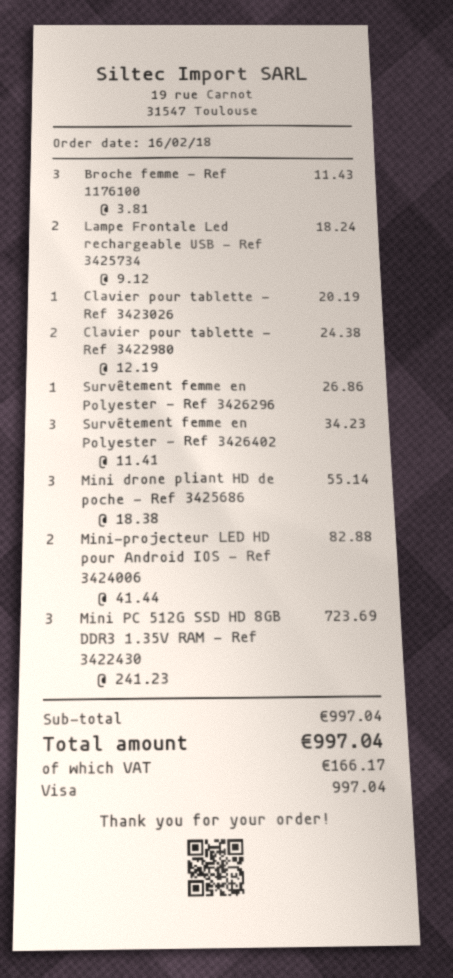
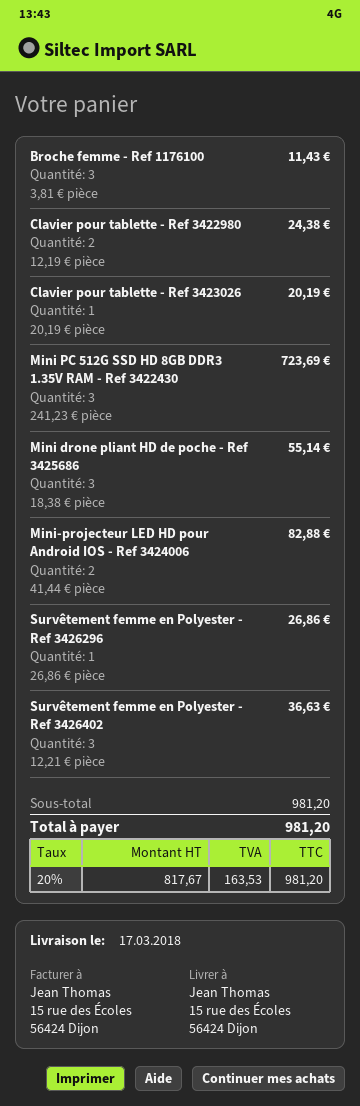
Lampe Frontale Led rechargeable USB - Ref 3425734: 2 x 9.12 = 18.24 -> none
Survêtement femme en Polyester - Ref 3426402: 3 x 11.41 = 34.23 -> 3 x 12.21 = 36.63
subtotal: 997.04 -> 981.20
tax: 166.17 -> 163.53
total: 997.04 -> 981.20

